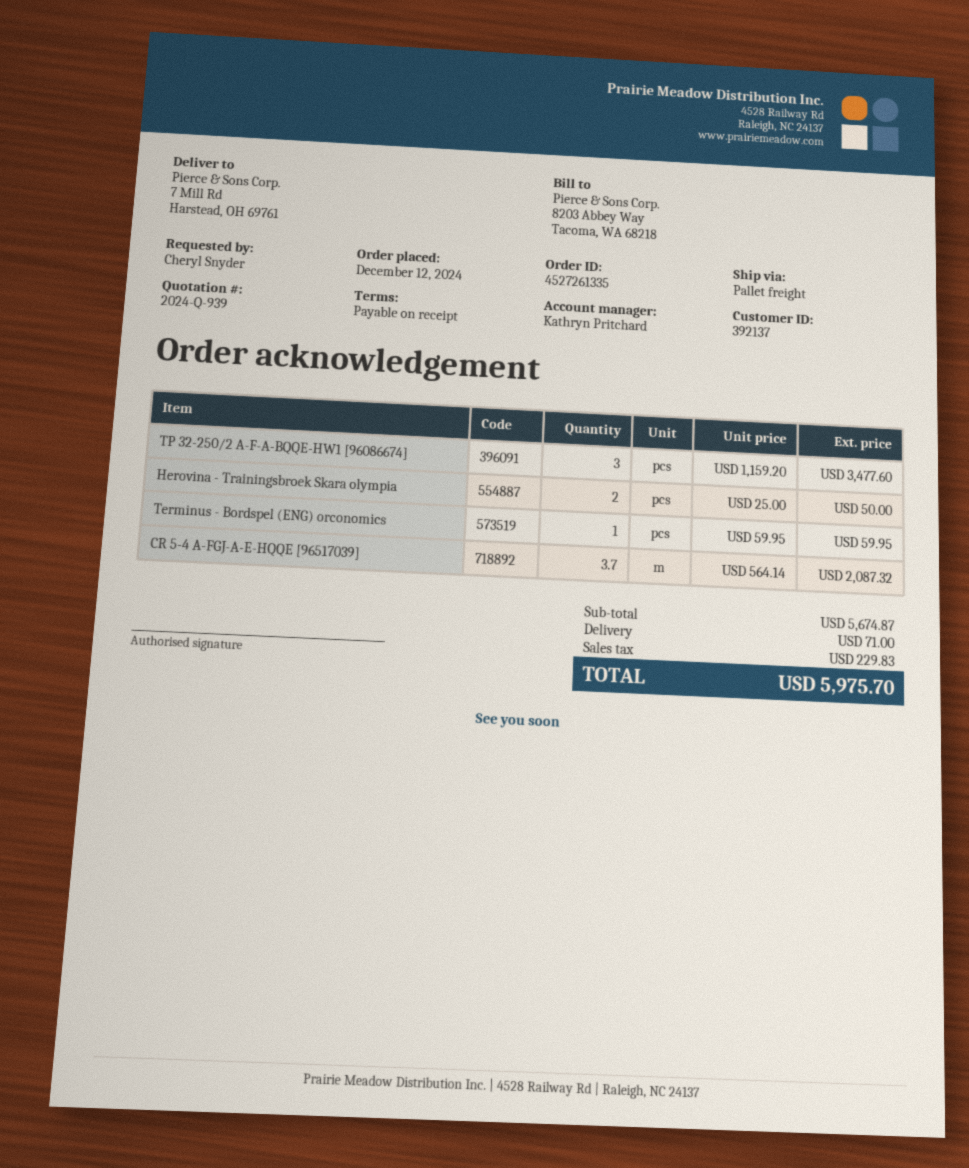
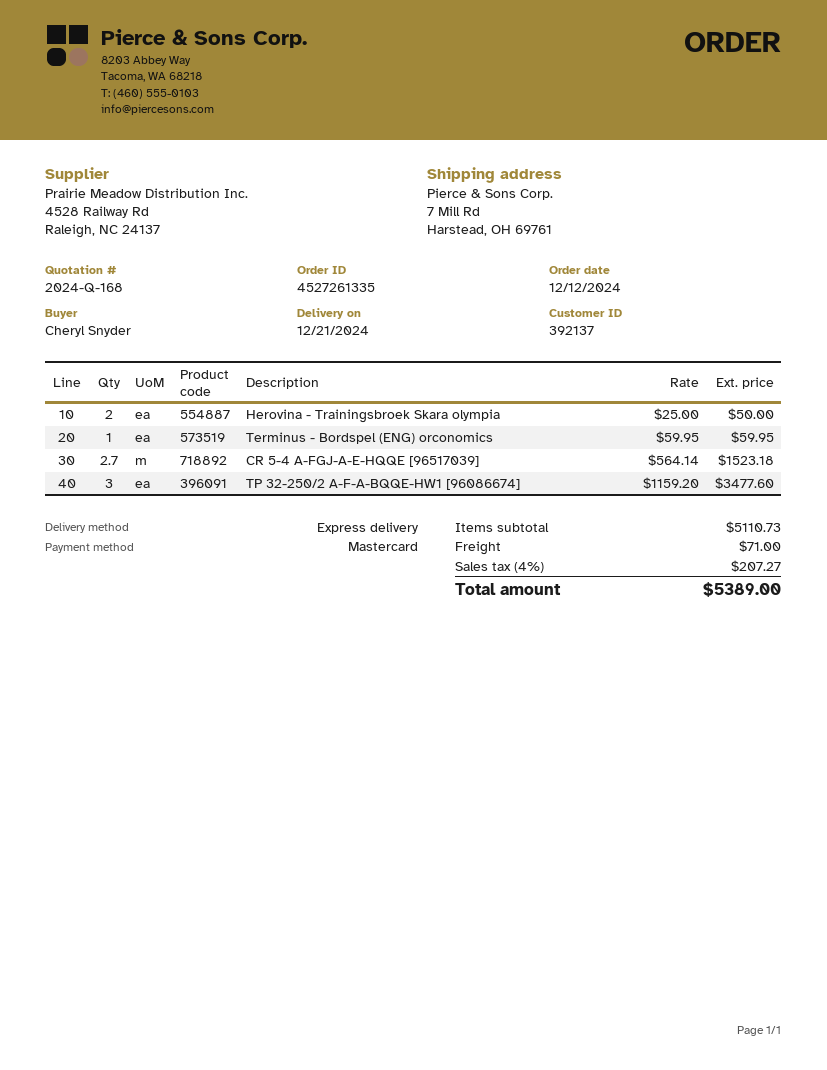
quote number: 2024-Q-939 -> 2024-Q-168
shipping method: pallet freight -> express
CR 5-4 A-FGJ-A-E-HQQE [96517039]: 3.7 x 564.14 = 2087.32 -> 2.7 x 564.14 = 1523.18
subtotal: 5674.87 -> 5110.73
tax: 229.83 -> 207.27
total: 5975.70 -> 5389.00

